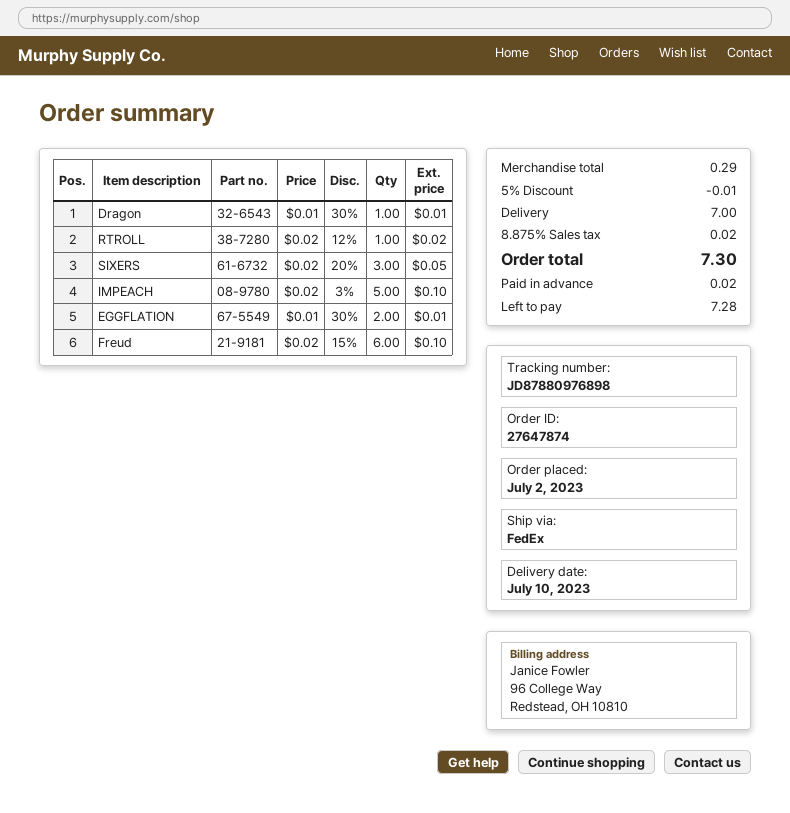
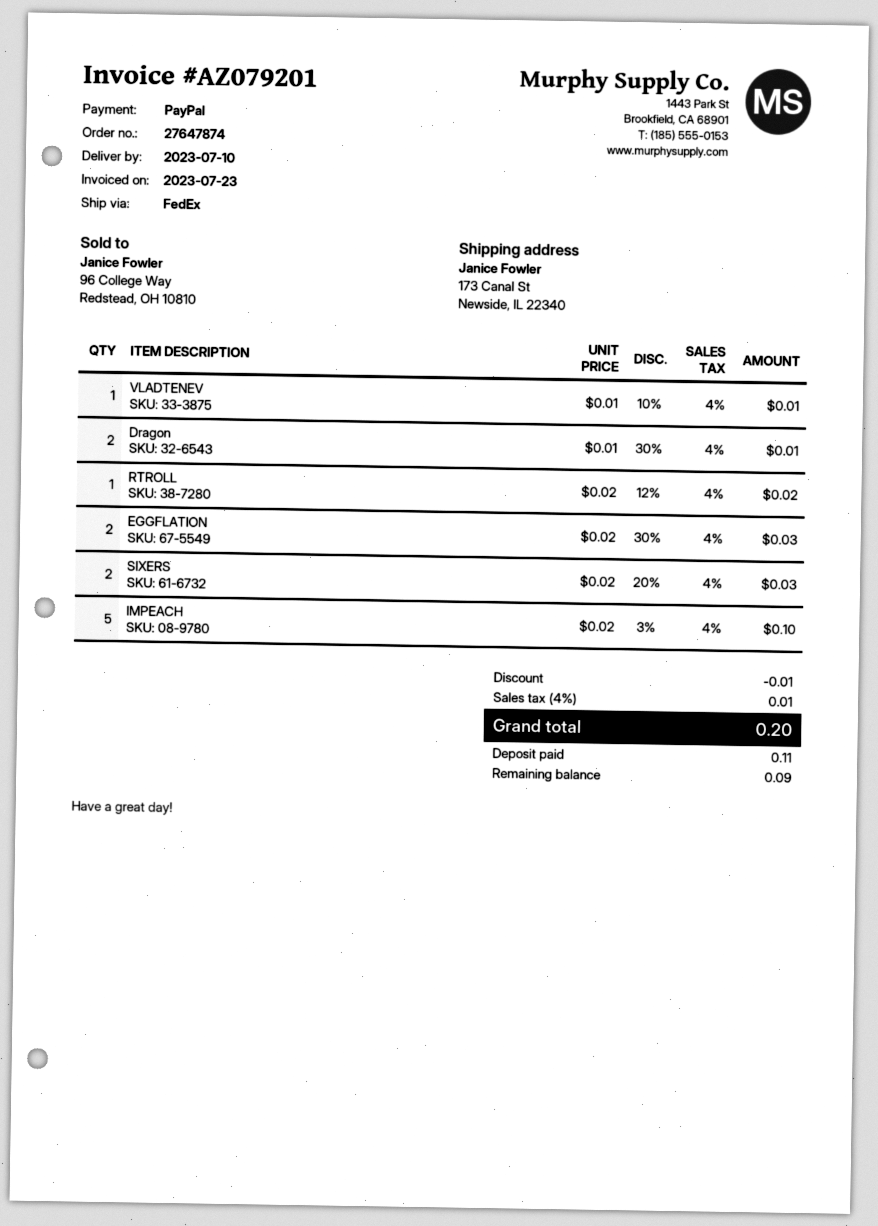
Dragon: 1 x 0.01 - 30% = 0.01 -> 2 x 0.01 - 30% = 0.01
SIXERS: 3 x 0.02 - 20% = 0.05 -> 2 x 0.02 - 20% = 0.03
EGGFLATION: 2 x 0.01 - 30% = 0.01 -> 2 x 0.02 - 30% = 0.03
Freud: 6 x 0.02 - 15% = 0.10 -> none
VLADTENEV: none -> 1 x 0.01 - 10% = 0.01
shipping: 7.00 -> none
tax: 8.875% = 0.02 -> 4% = 0.01
total: 7.30 -> 0.20
deposit: 0.02 -> 0.11
balance: 7.28 -> 0.09

